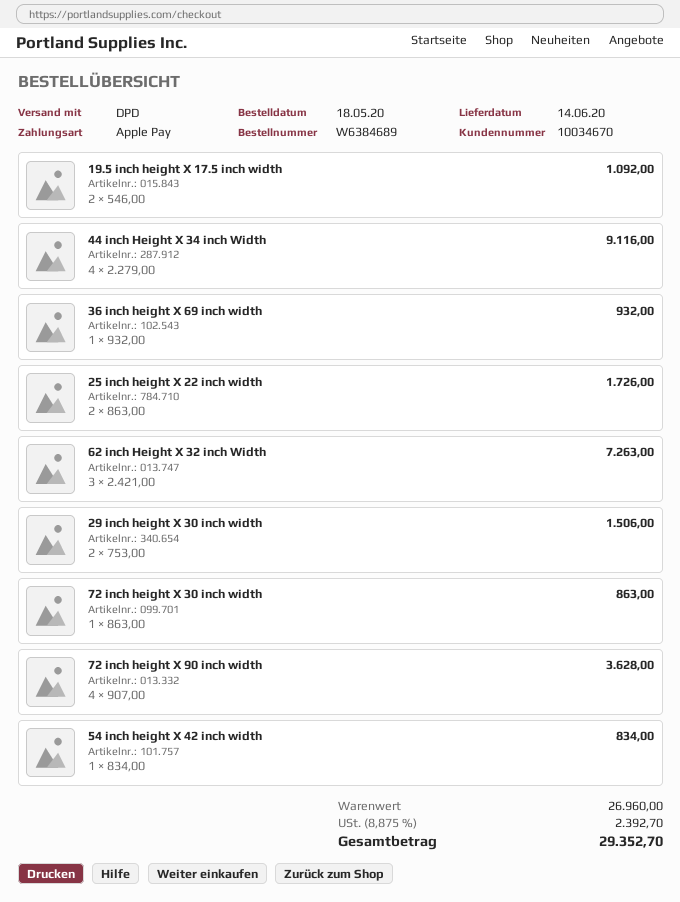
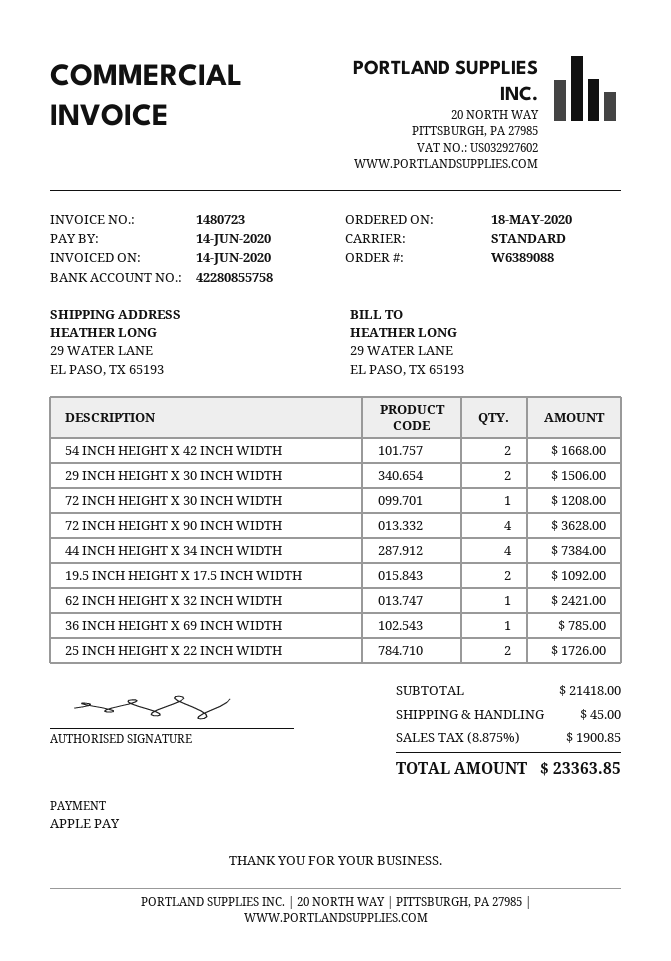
order number: W6384689 -> W6389088
shipping method: DPD -> standard
44 inch Height X 34 inch Width: 4 for 9116.00 -> 4 for 7384.00
36 inch height X 69 inch width: 1 for 932.00 -> 1 for 785.00
62 inch Height X 32 inch Width: 3 for 7263.00 -> 1 for 2421.00
72 inch height X 30 inch width: 1 for 863.00 -> 1 for 1208.00
54 inch height X 42 inch width: 1 for 834.00 -> 2 for 1668.00
subtotal: 26960.00 -> 21418.00
shipping: none -> 45.00
tax: 8.875% = 2392.70 -> 8.875% = 1900.85
total: 29352.70 -> 23363.85

